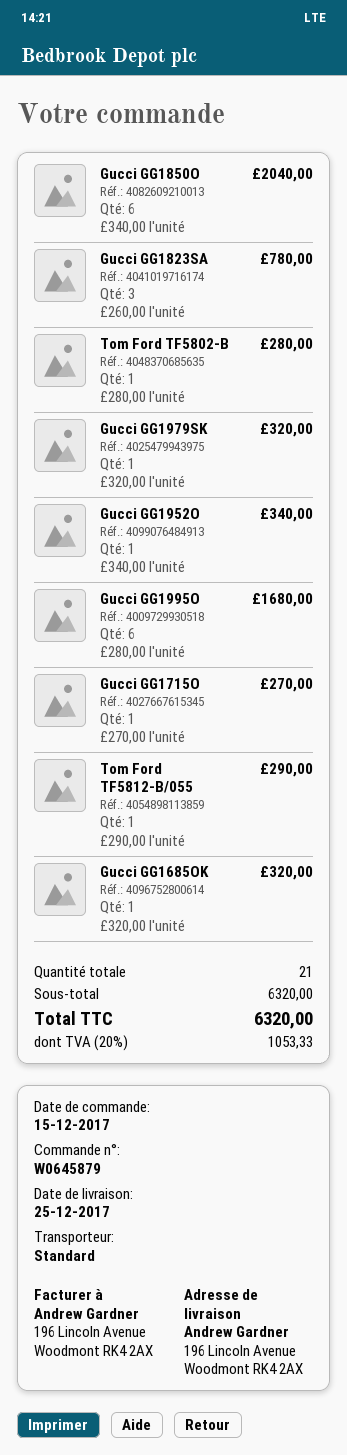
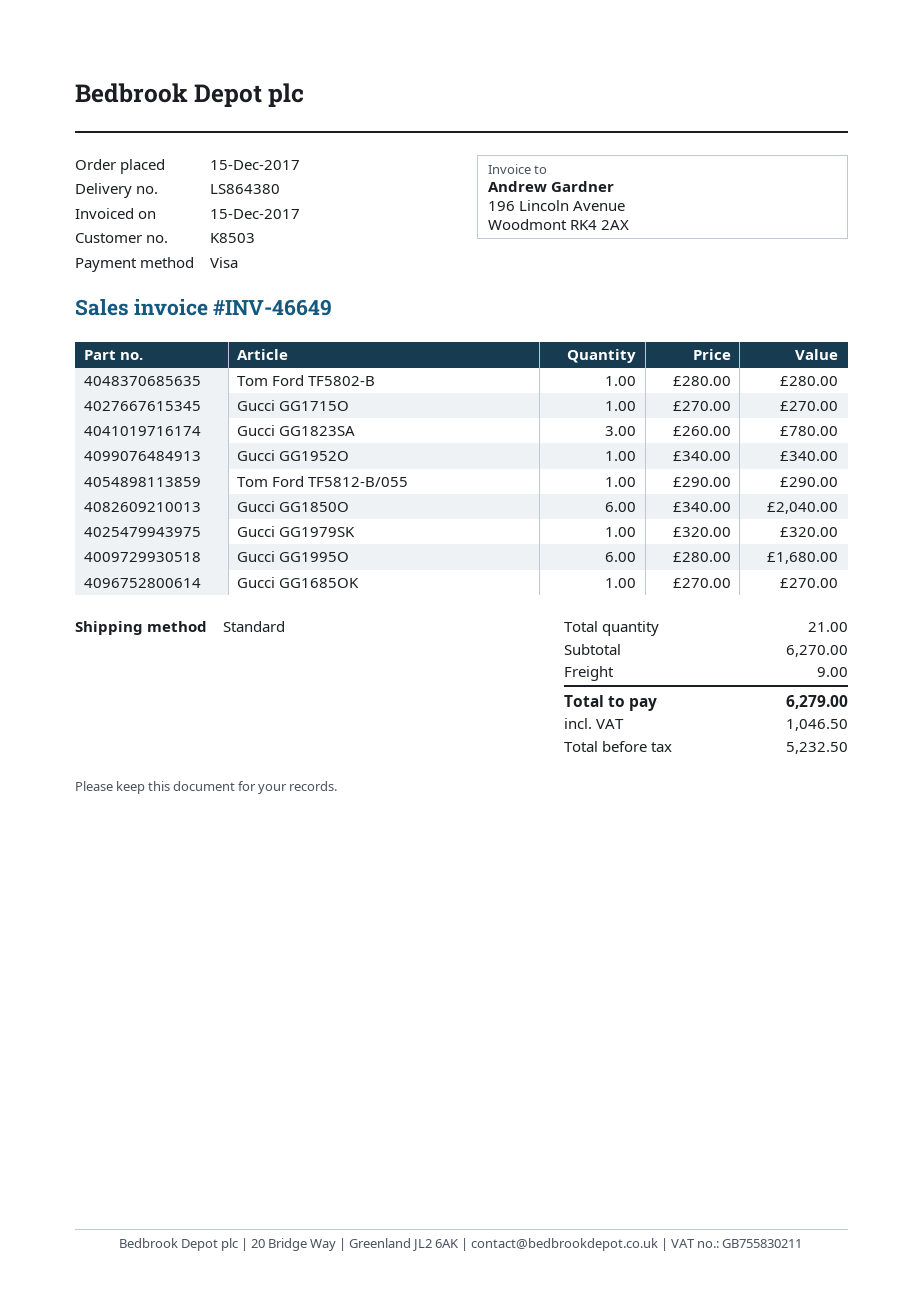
Gucci GG1685OK: 1 x 320.00 = 320.00 -> 1 x 270.00 = 270.00
subtotal: 6320.00 -> 6270.00
shipping: none -> 9.00
tax: 1053.33 -> 1046.50
total: 6320.00 -> 6279.00

